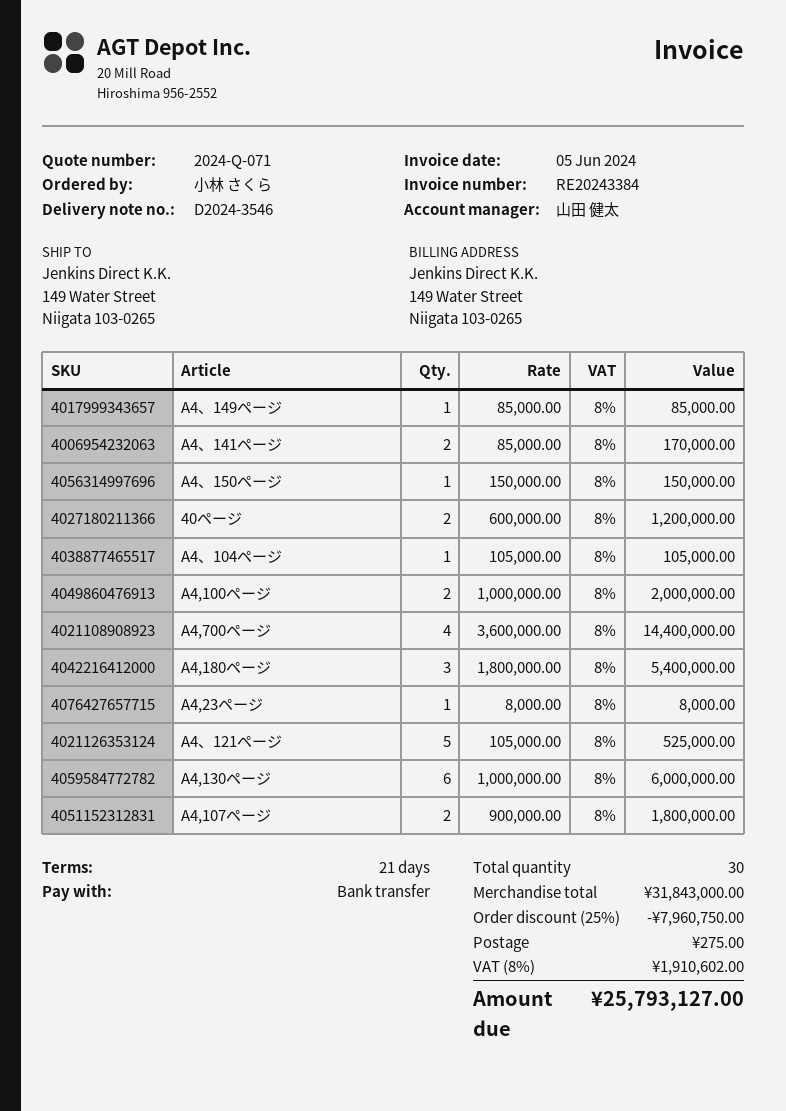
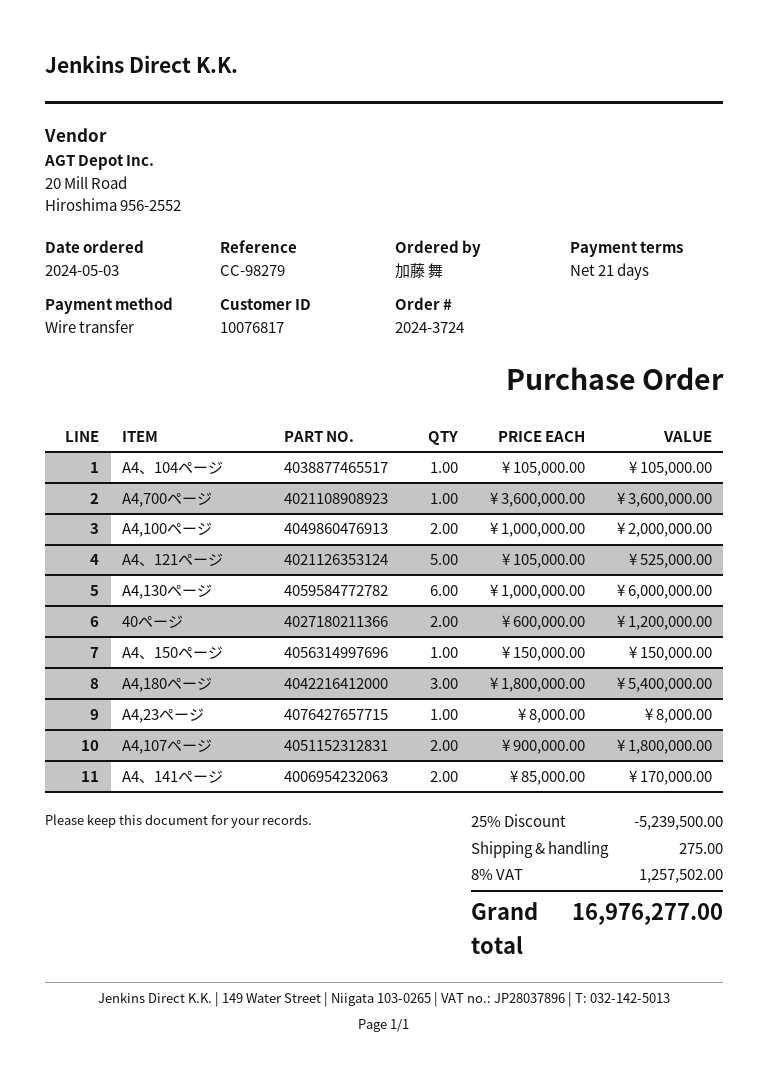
ordered by: 小林 さくら -> 加藤 舞
A4、149ページ: 1 x 85000.00 = 85000.00 -> none
A4,700ページ: 4 x 3600000.00 = 14400000.00 -> 1 x 3600000.00 = 3600000.00
discount: 25% = 7960750.00 -> 25% = 5239500.00
tax: 8% = 1910602.00 -> 8% = 1257502.00
total: 25793127.00 -> 16976277.00

